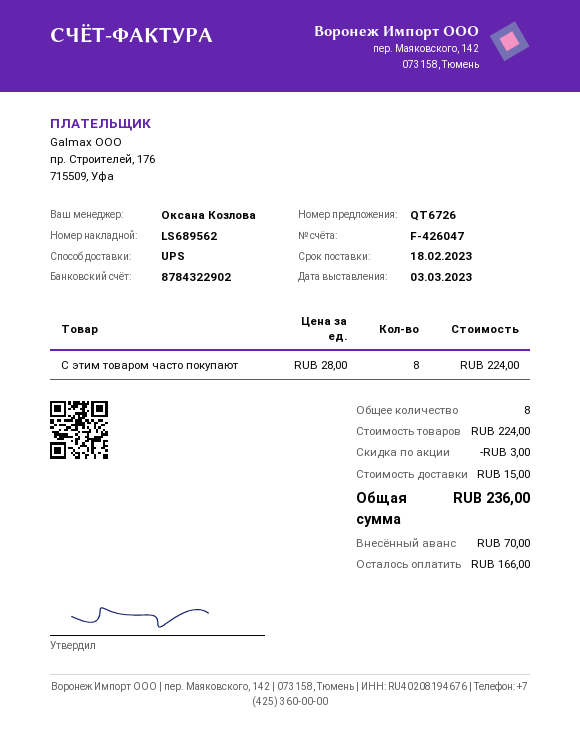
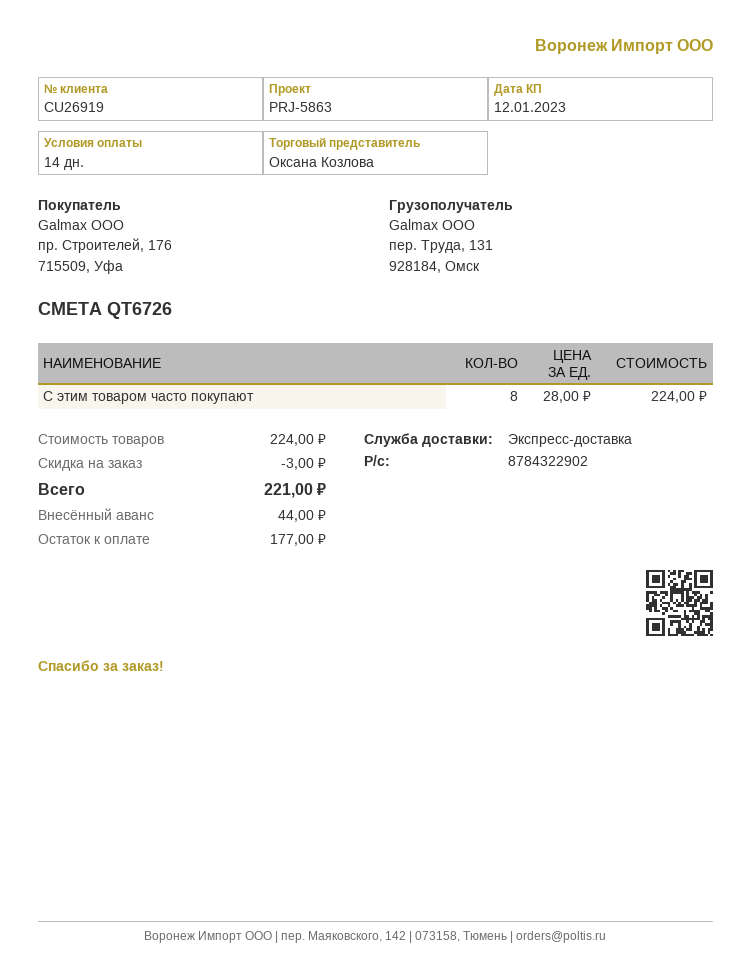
shipping method: UPS -> express
shipping: 15.00 -> none
total: 236.00 -> 221.00
deposit: 70.00 -> 44.00
balance: 166.00 -> 177.00

